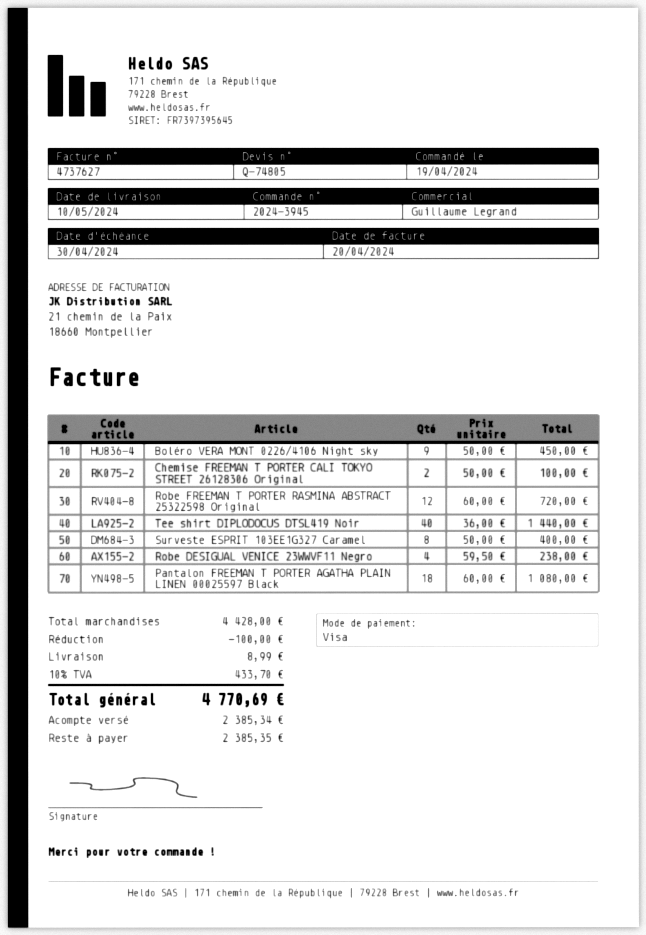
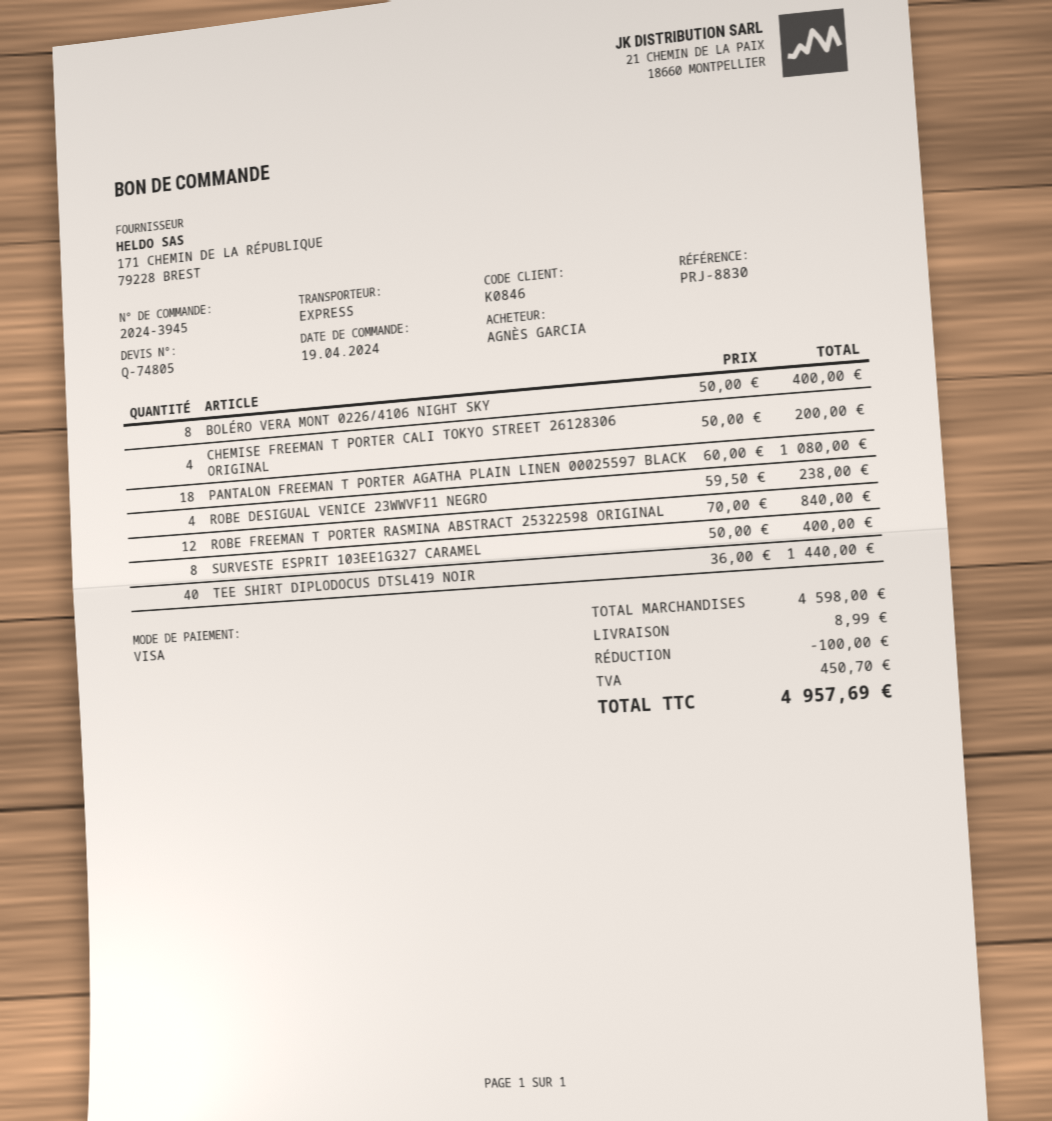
Boléro VERA MONT 0226/4106 Night sky: 9 x 50.00 = 450.00 -> 8 x 50.00 = 400.00
Chemise FREEMAN T PORTER CALI TOKYO STREET 26128306 Original: 2 x 50.00 = 100.00 -> 4 x 50.00 = 200.00
Robe FREEMAN T PORTER RASMINA ABSTRACT 25322598 Original: 12 x 60.00 = 720.00 -> 12 x 70.00 = 840.00
subtotal: 4428.00 -> 4598.00
tax: 433.70 -> 450.70
total: 4770.69 -> 4957.69

